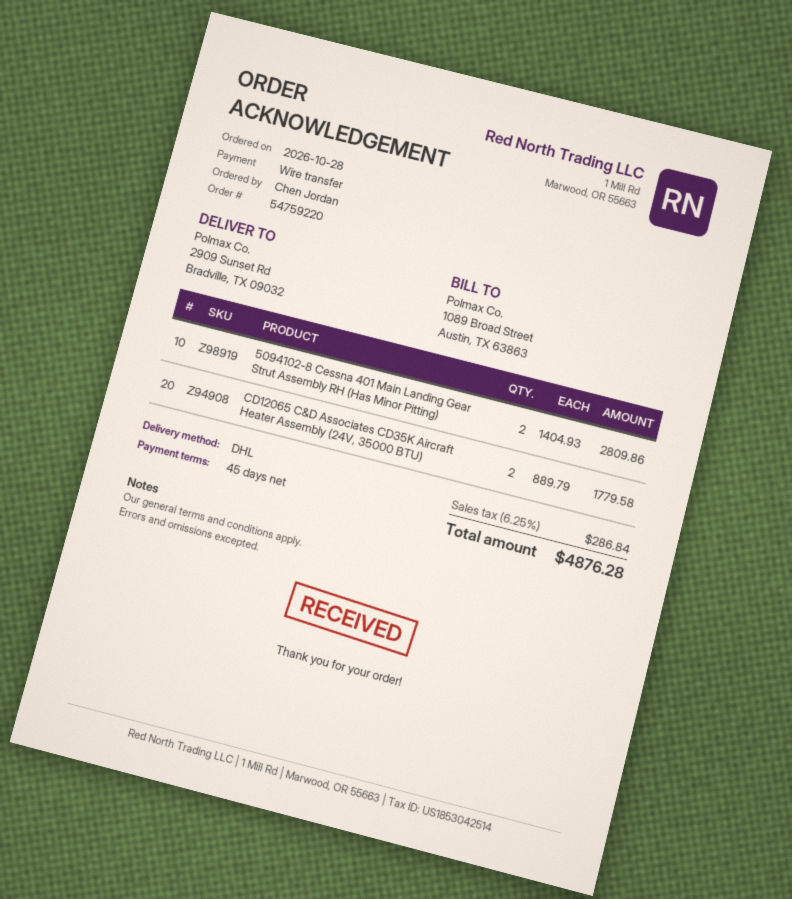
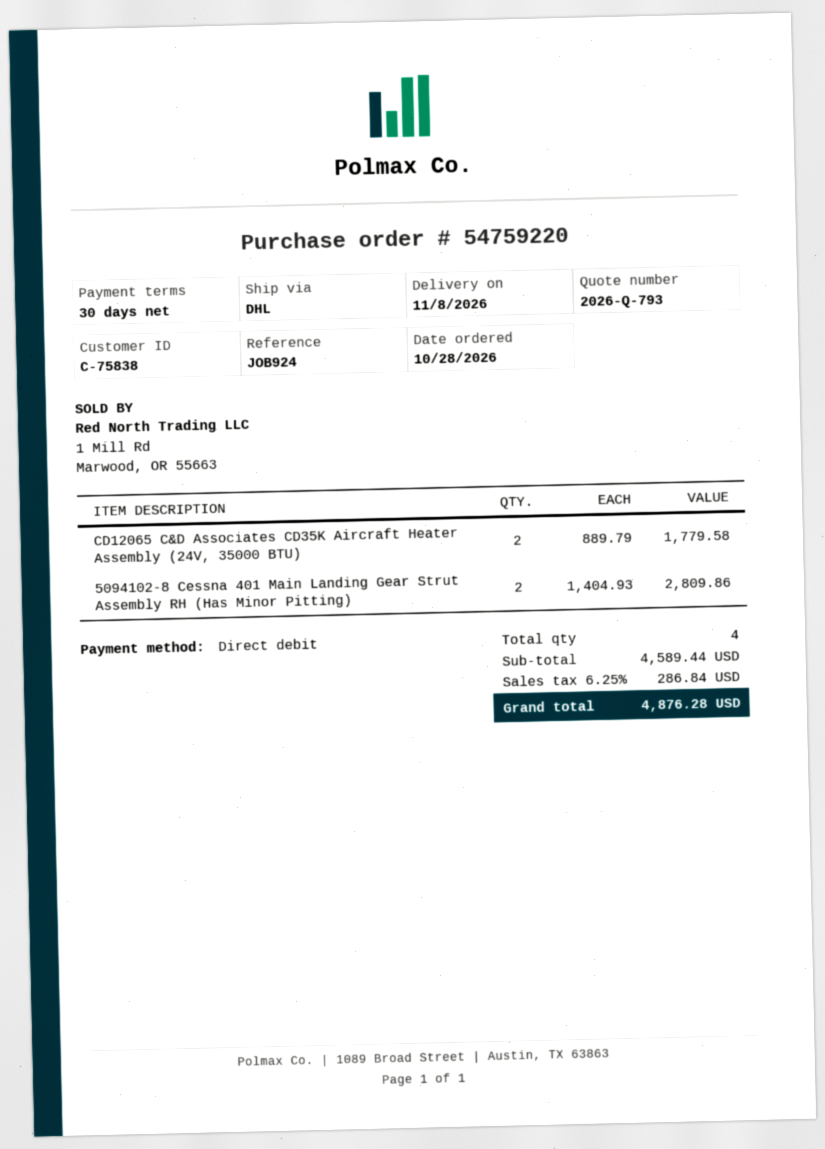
payment terms: 45 days -> 30 days
payment method: bank transfer -> direct debit

